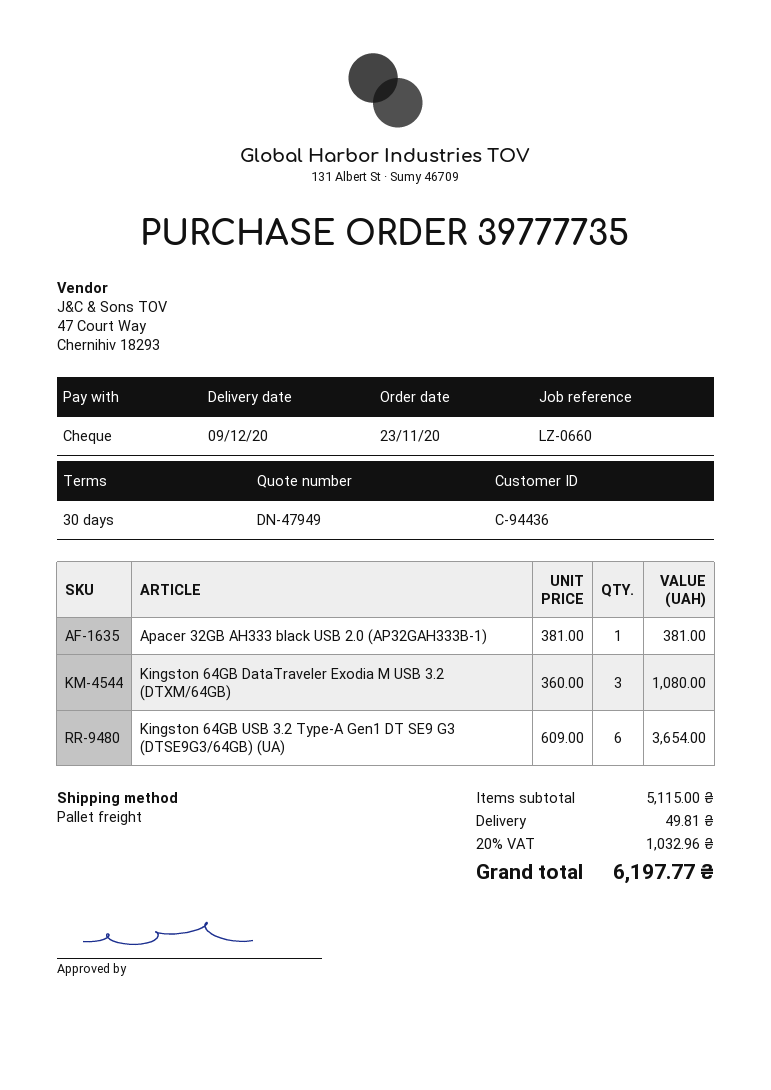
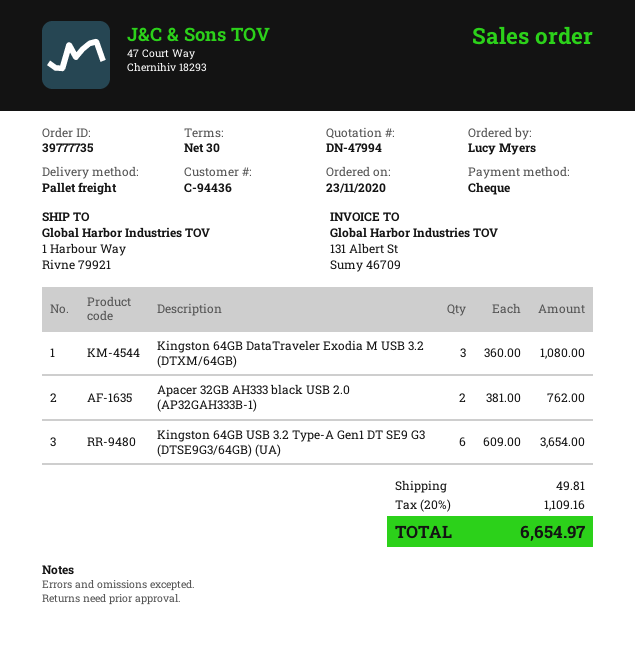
quote number: DN-47949 -> DN-47994
Apacer 32GB AH333 black USB 2.0 (AP32GAH333B-1): 1 x 381.00 = 381.00 -> 2 x 381.00 = 762.00
tax: 20% = 1032.96 -> 20% = 1109.16
total: 6197.77 -> 6654.97

